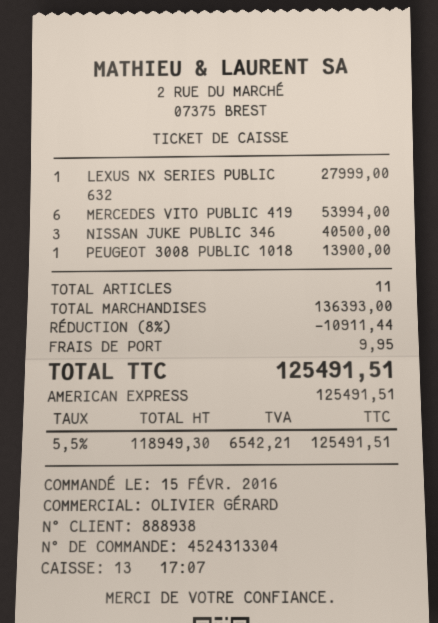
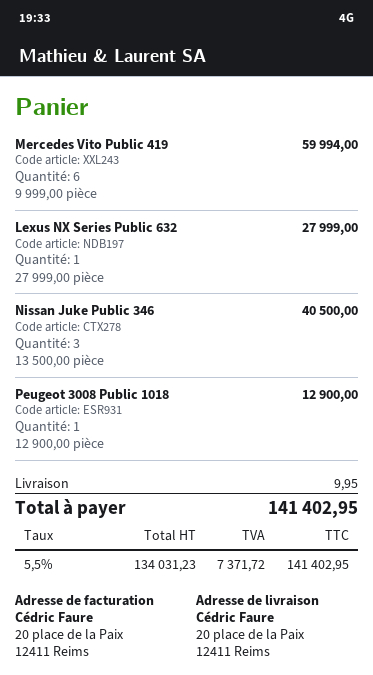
MERCEDES VITO PUBLIC 419: 6 for 53994.00 -> 6 for 59994.00
PEUGEOT 3008 PUBLIC 1018: 1 for 13900.00 -> 1 for 12900.00
discount: 8% = 10911.44 -> none
net: 118949.30 -> 134031.23
tax: 5.5% = 6542.21 -> 5.5% = 7371.72
total: 125491.51 -> 141402.95

